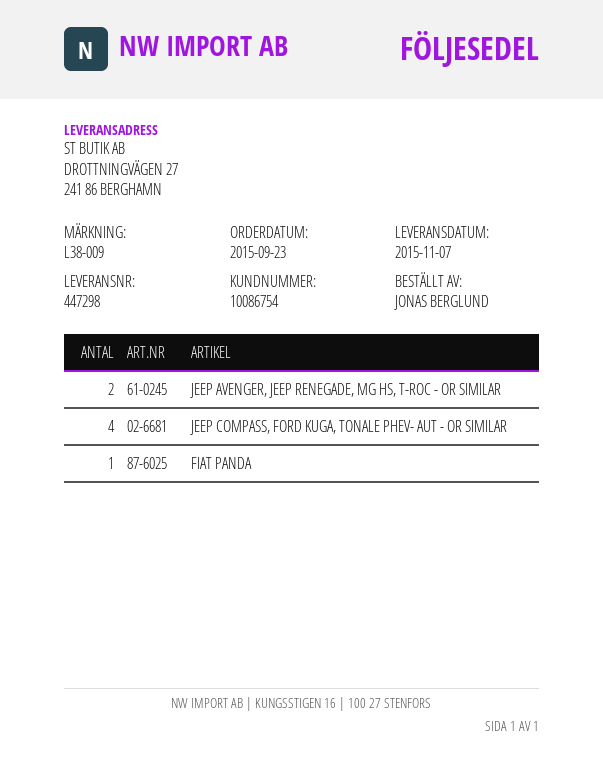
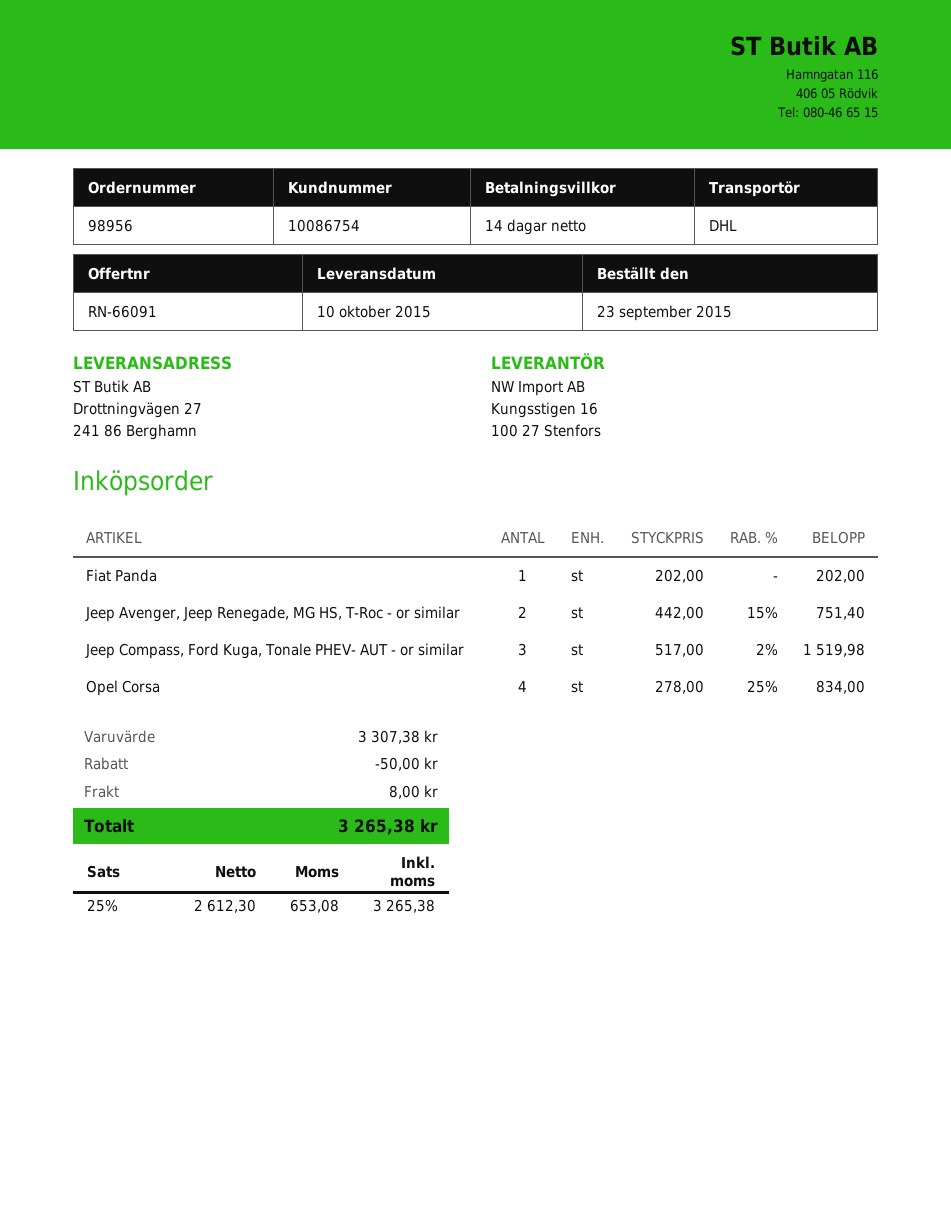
delivery date: 2015-11-07 -> 2015-10-10
JEEP COMPASS, FORD KUGA, TONALE PHEV- AUT - OR SIMILAR: 4 -> 3
Opel Corsa: none -> 4

